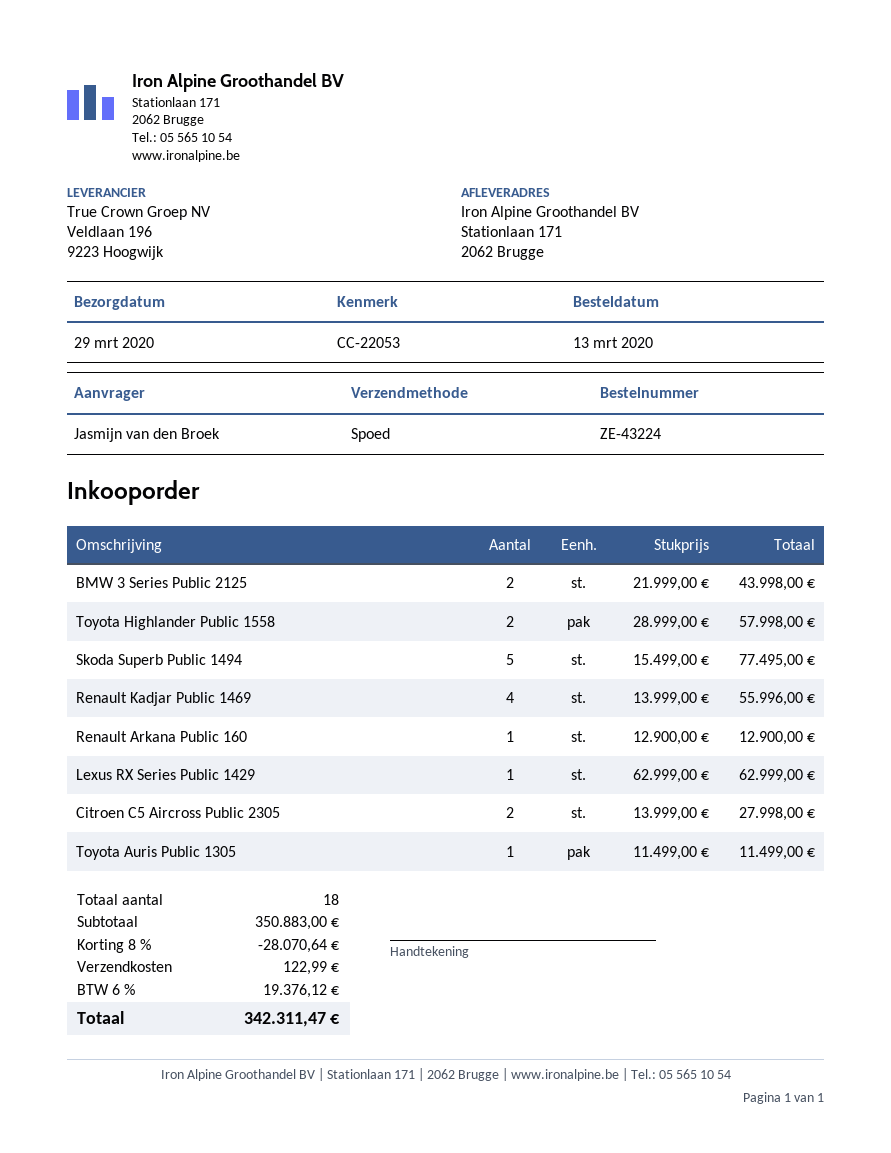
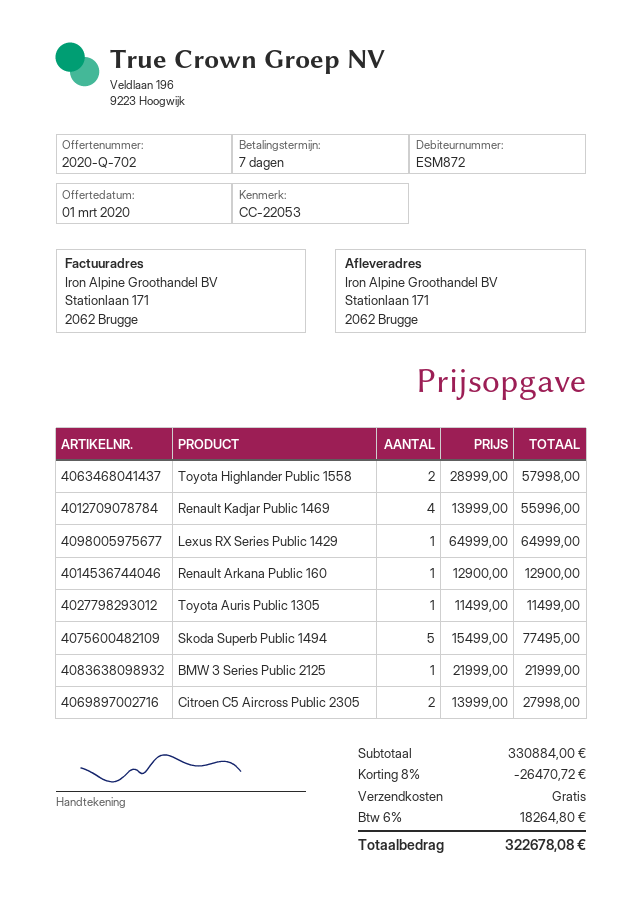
BMW 3 Series Public 2125: 2 x 21999.00 = 43998.00 -> 1 x 21999.00 = 21999.00
Lexus RX Series Public 1429: 1 x 62999.00 = 62999.00 -> 1 x 64999.00 = 64999.00
subtotal: 350883.00 -> 330884.00
discount: 8% = 28070.64 -> 8% = 26470.72
shipping: 122.99 -> 0.00
tax: 6% = 19376.12 -> 6% = 18264.80
total: 342311.47 -> 322678.08

